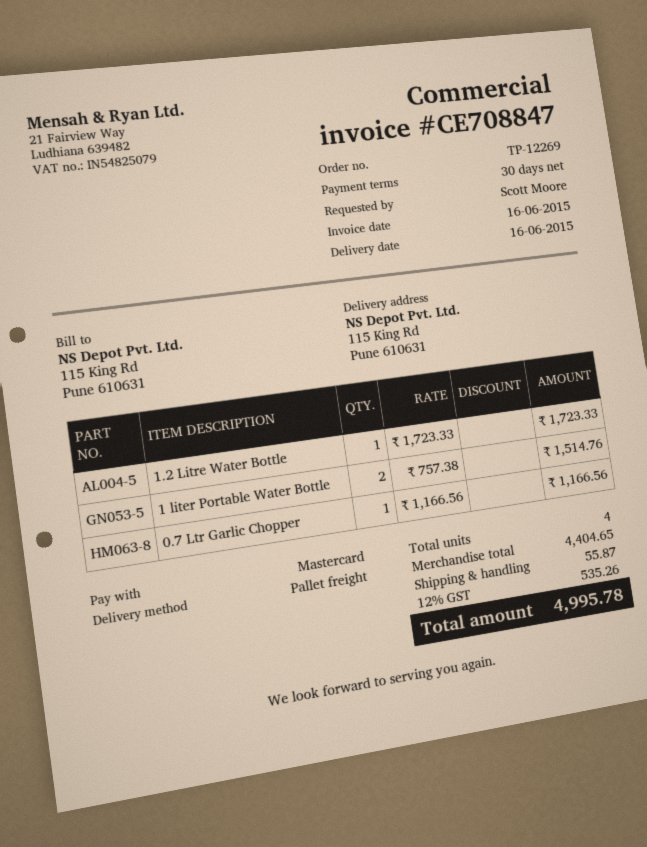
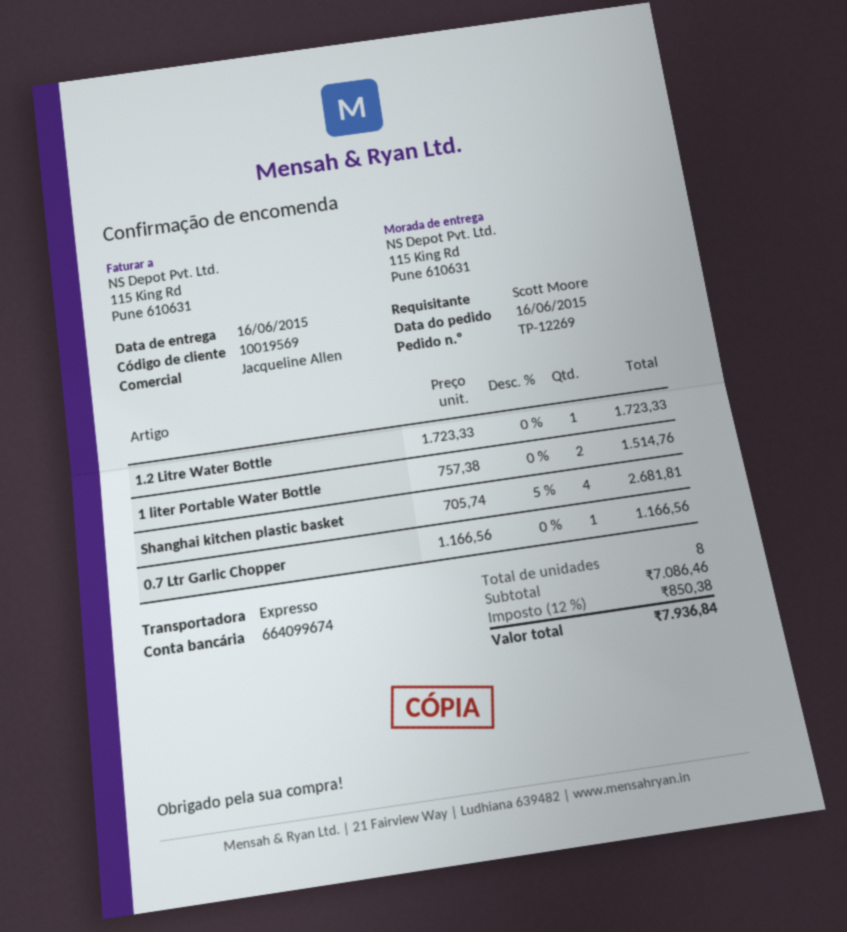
shipping method: pallet freight -> express
Shanghai kitchen plastic basket: none -> 4 x 705.74 - 5% = 2681.81
total quantity: 4 -> 8
subtotal: 4404.65 -> 7086.46
shipping: 55.87 -> none
tax: 12% = 535.26 -> 12% = 850.38
total: 4995.78 -> 7936.84

